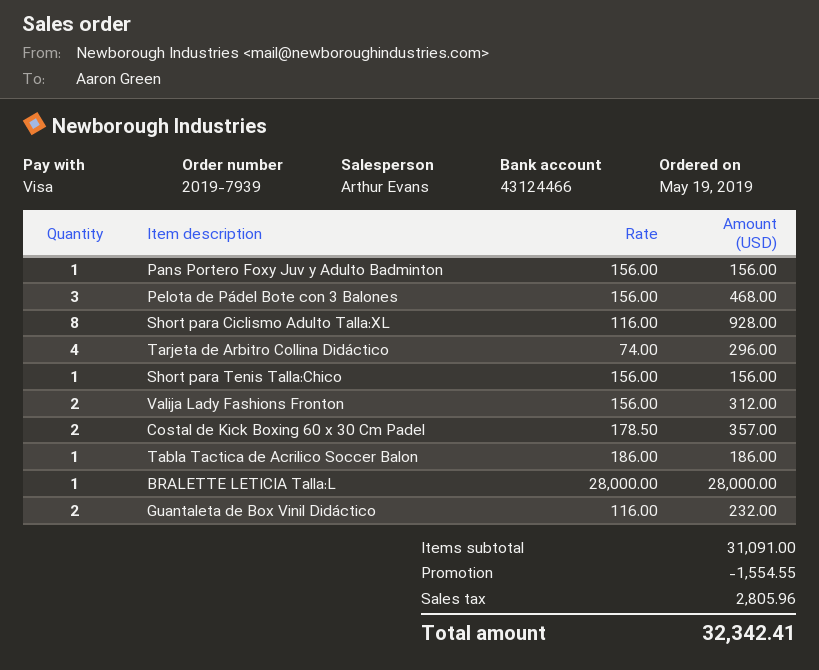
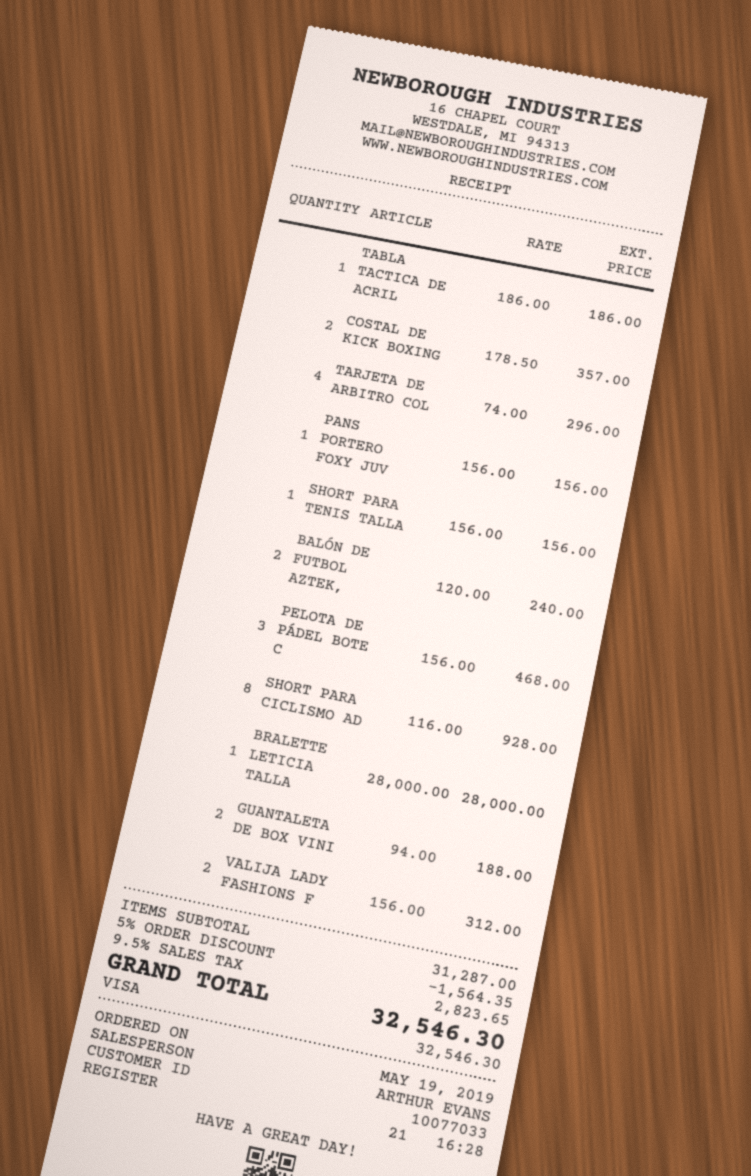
Guantaleta de Box Vinil Didáctico: 2 x 116.00 = 232.00 -> 2 x 94.00 = 188.00
BALÓN DE FUTBOL AZTEK,: none -> 2 x 120.00 = 240.00
subtotal: 31091.00 -> 31287.00
discount: 1554.55 -> 1564.35
tax: 2805.96 -> 2823.65
total: 32342.41 -> 32546.30

